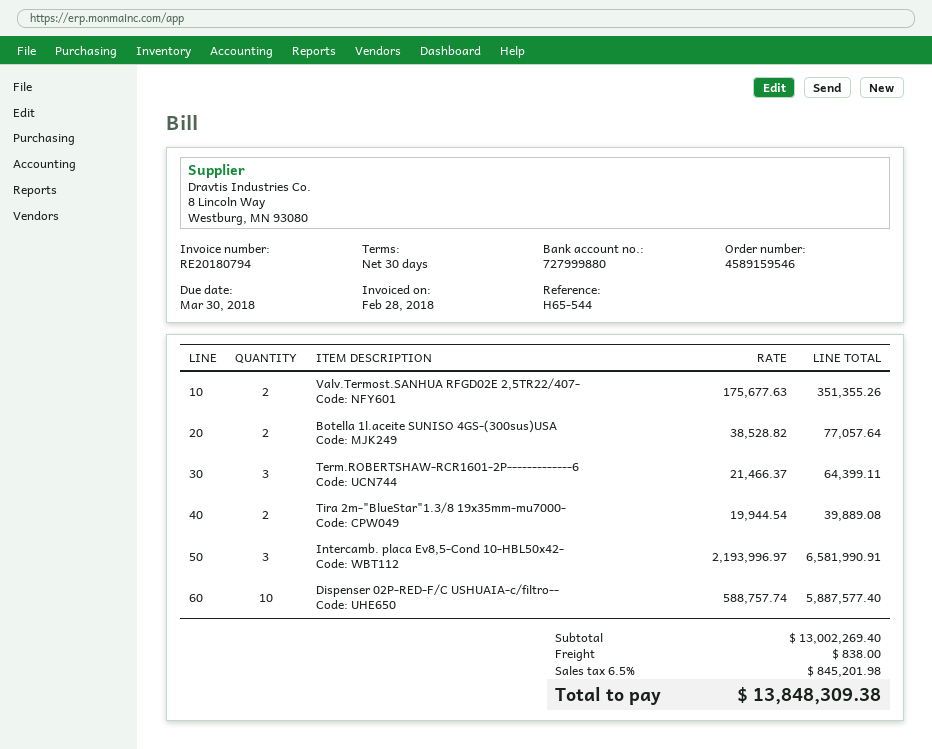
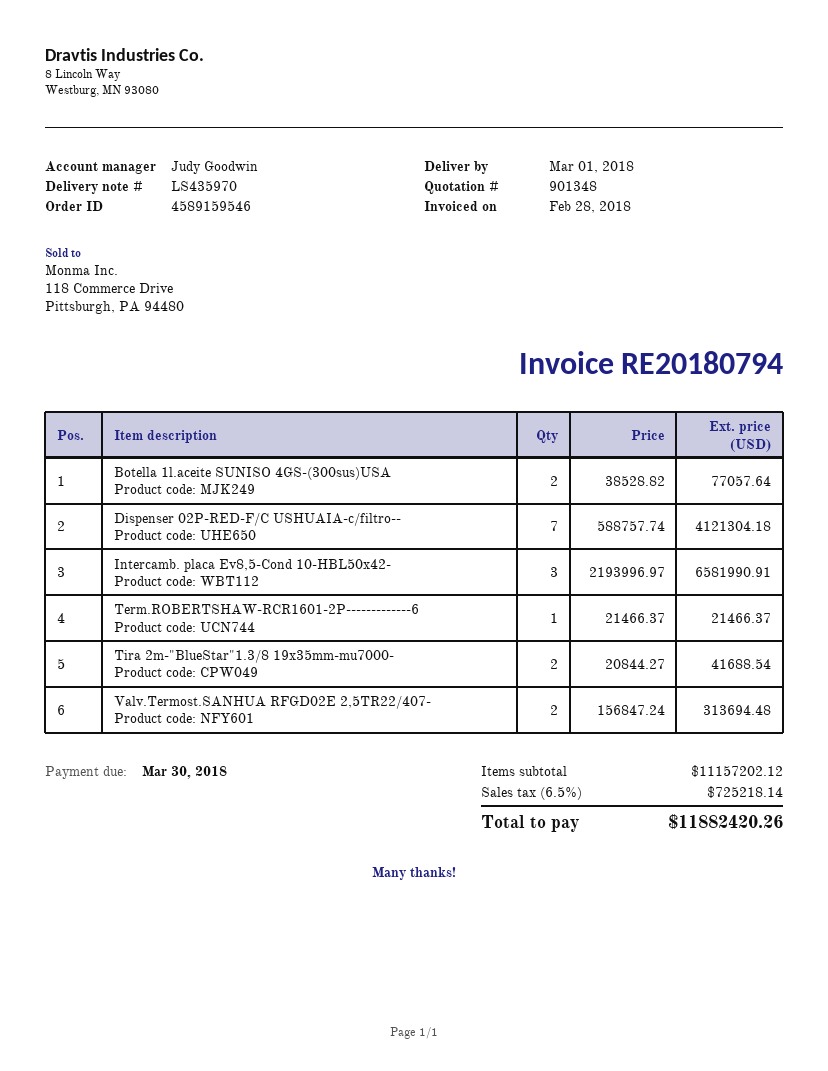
Valv.Termost.SANHUA RFGD02E 2,5TR22/407-: 2 x 175677.63 = 351355.26 -> 2 x 156847.24 = 313694.48
Term.ROBERTSHAW-RCR1601-2P-------------6: 3 x 21466.37 = 64399.11 -> 1 x 21466.37 = 21466.37
Tira 2m-"BlueStar"1.3/8 19x35mm-mu7000-: 2 x 19944.54 = 39889.08 -> 2 x 20844.27 = 41688.54
Dispenser 02P-RED-F/C USHUAIA-c/filtro--: 10 x 588757.74 = 5887577.40 -> 7 x 588757.74 = 4121304.18
subtotal: 13002269.40 -> 11157202.12
shipping: 838.00 -> none
tax: 6.5% = 845201.98 -> 6.5% = 725218.14
total: 13848309.38 -> 11882420.26

